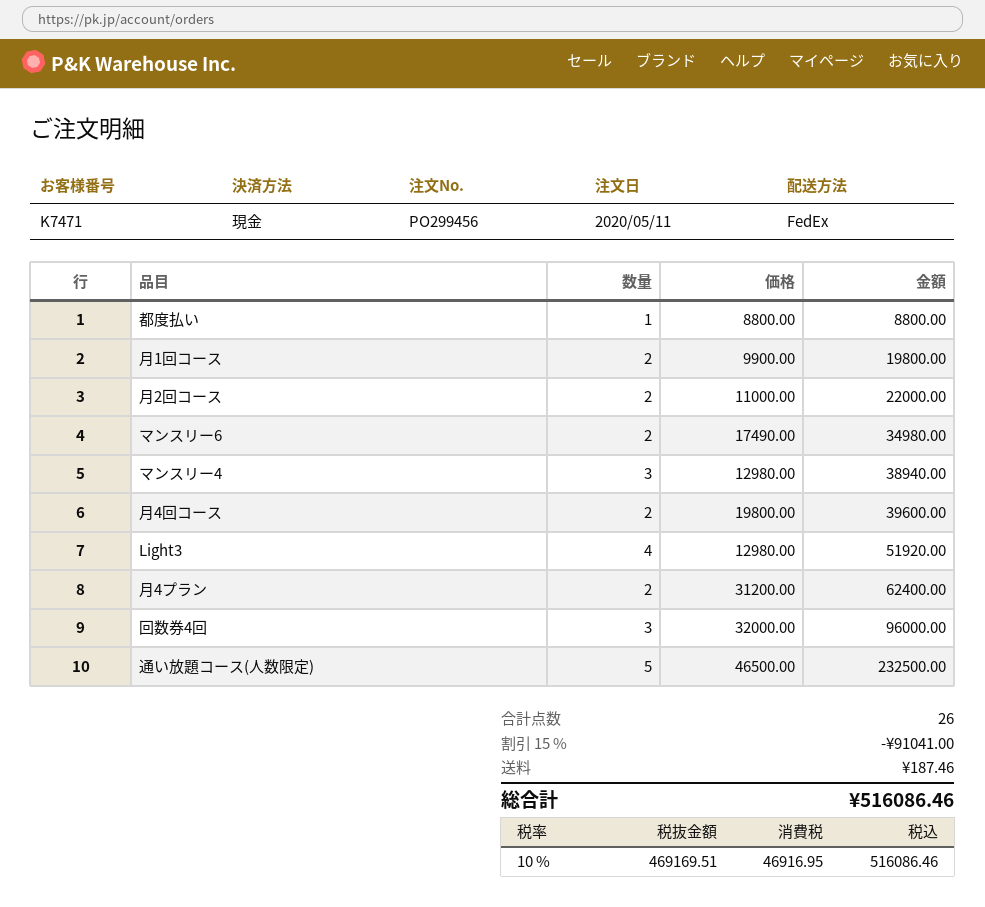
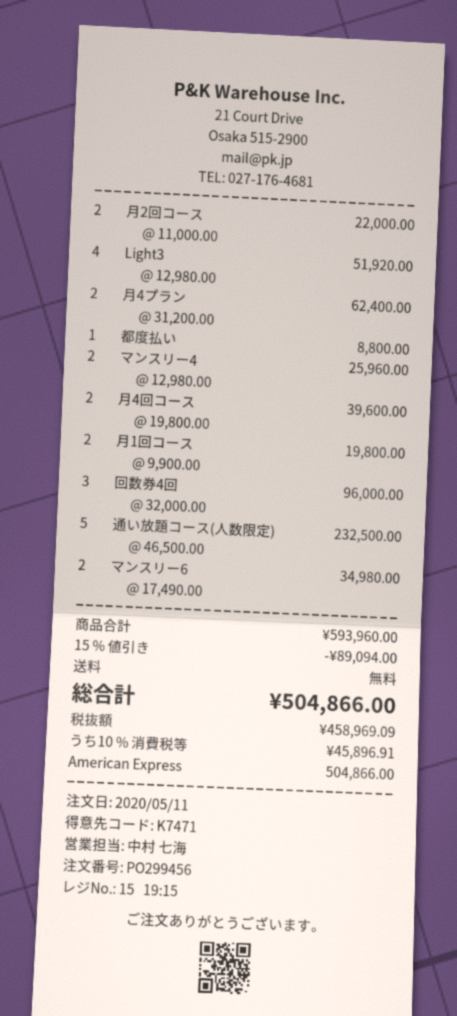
payment method: cash -> American Express
マンスリー4: 3 x 12980.00 = 38940.00 -> 2 x 12980.00 = 25960.00
discount: 15% = 91041.00 -> 15% = 89094.00
shipping: 187.46 -> 0.00
net: 469169.51 -> 458969.09
tax: 10% = 46916.95 -> 10% = 45896.91
total: 516086.46 -> 504866.00

